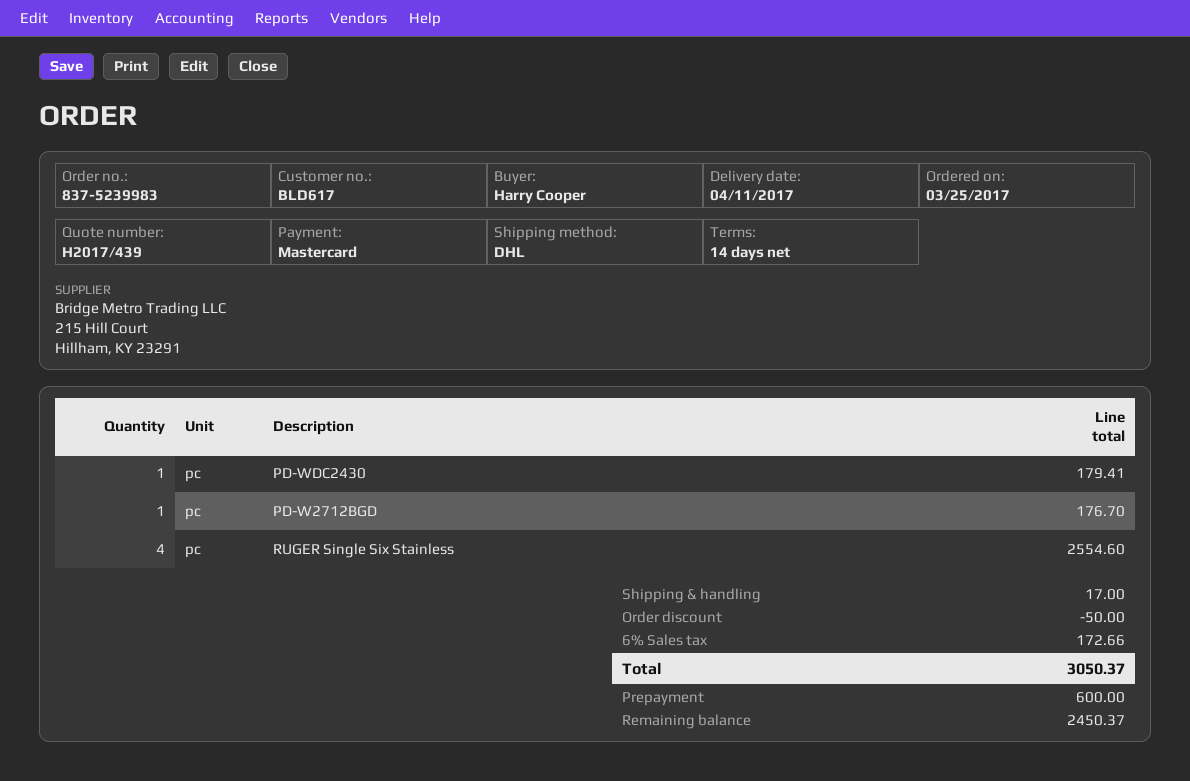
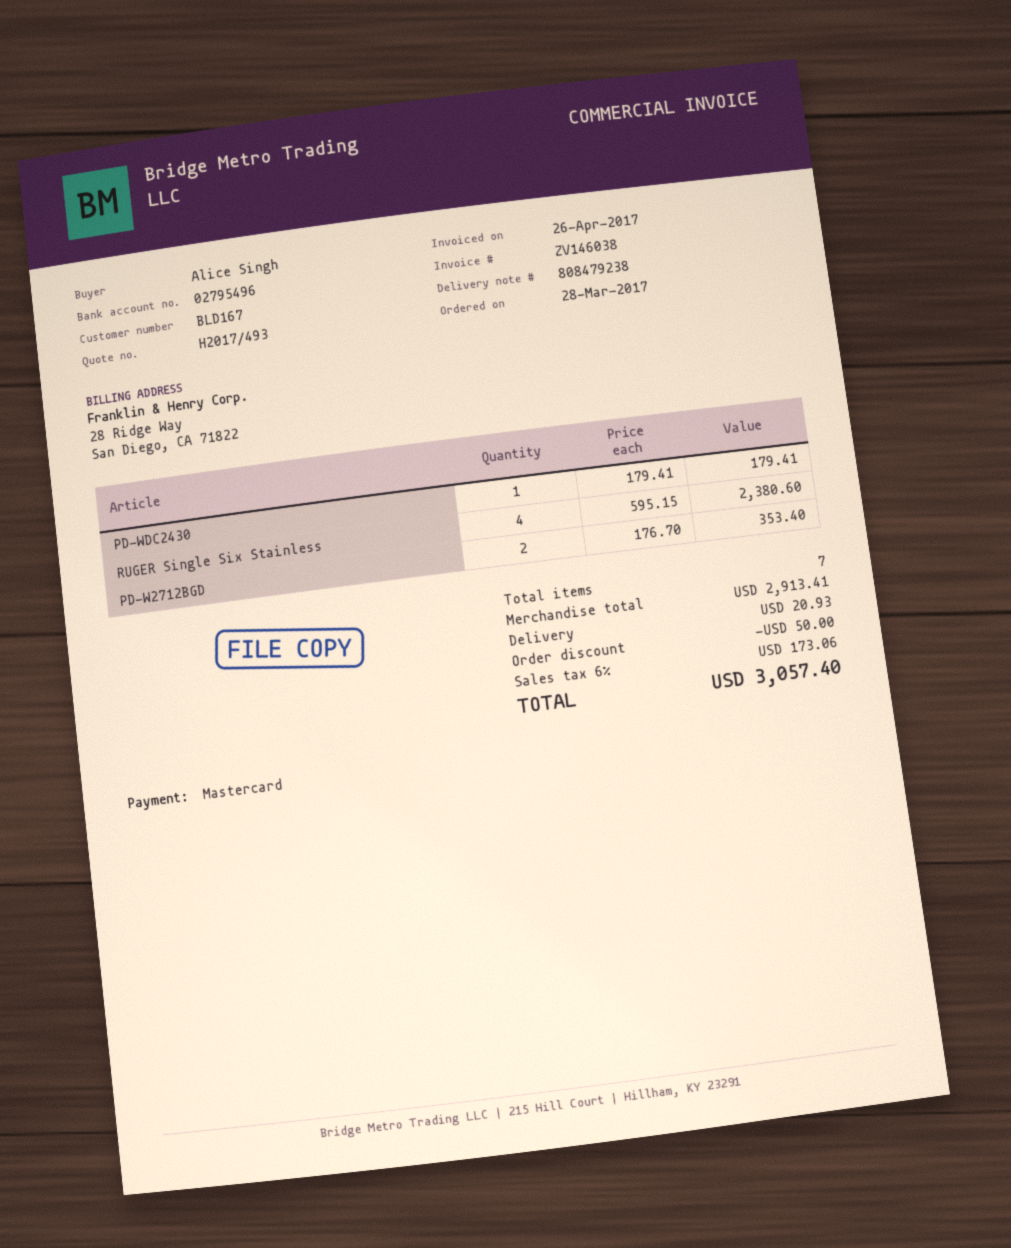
quote number: H2017/439 -> H2017/493
order date: 2017-03-25 -> 2017-03-28
customer number: BLD617 -> BLD167
ordered by: Harry Cooper -> Alice Singh
PD-W2712BGD: 1 for 176.70 -> 2 for 353.40
RUGER Single Six Stainless: 4 for 2554.60 -> 4 for 2380.60
shipping: 17.00 -> 20.93
tax: 6% = 172.66 -> 6% = 173.06
total: 3050.37 -> 3057.40

